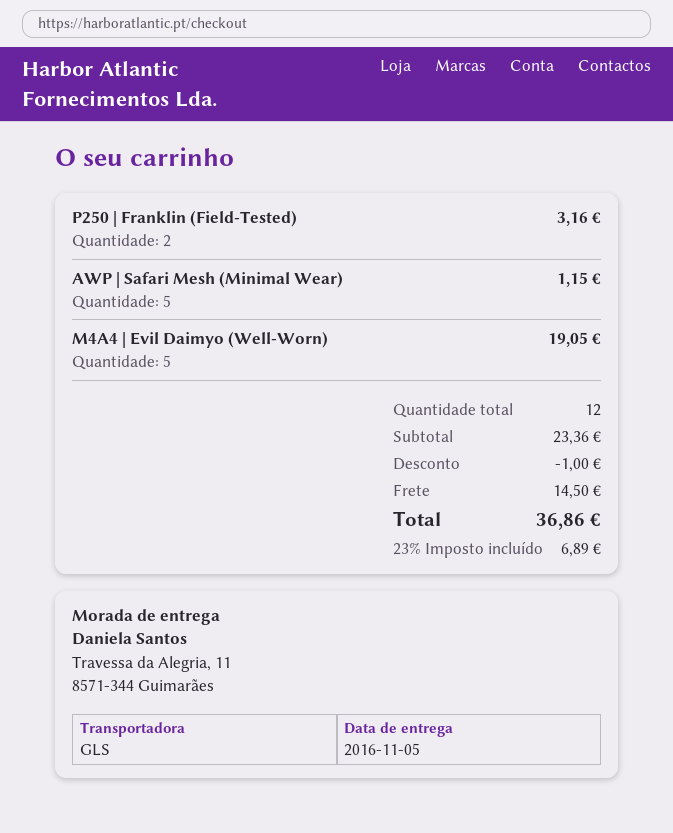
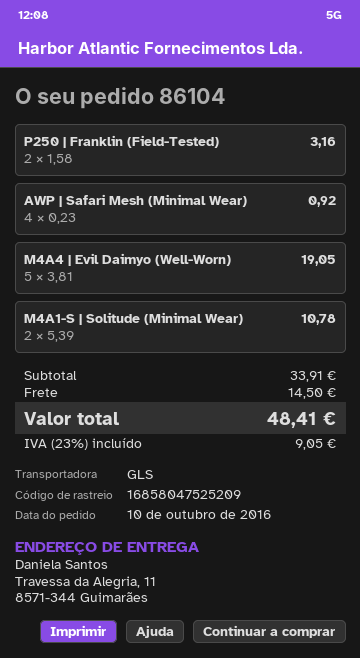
AWP | Safari Mesh (Minimal Wear): 5 for 1.15 -> 4 for 0.92
M4A1-S | Solitude (Minimal Wear): none -> 2 for 10.78
subtotal: 23.36 -> 33.91
discount: 1.00 -> none
tax: 23% = 6.89 -> 23% = 9.05
total: 36.86 -> 48.41

